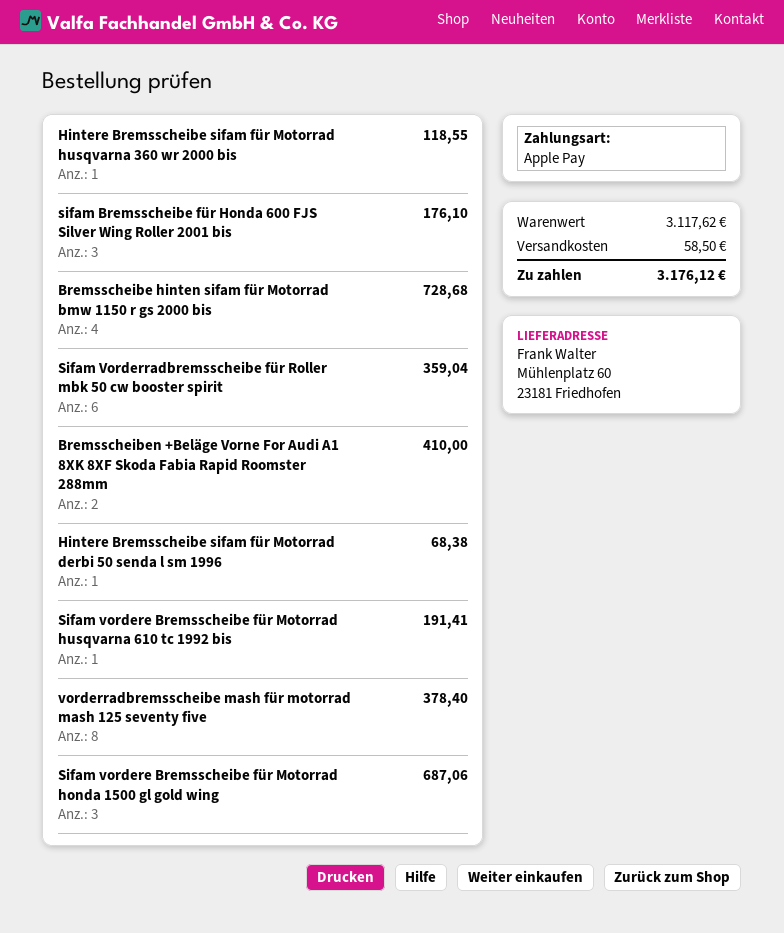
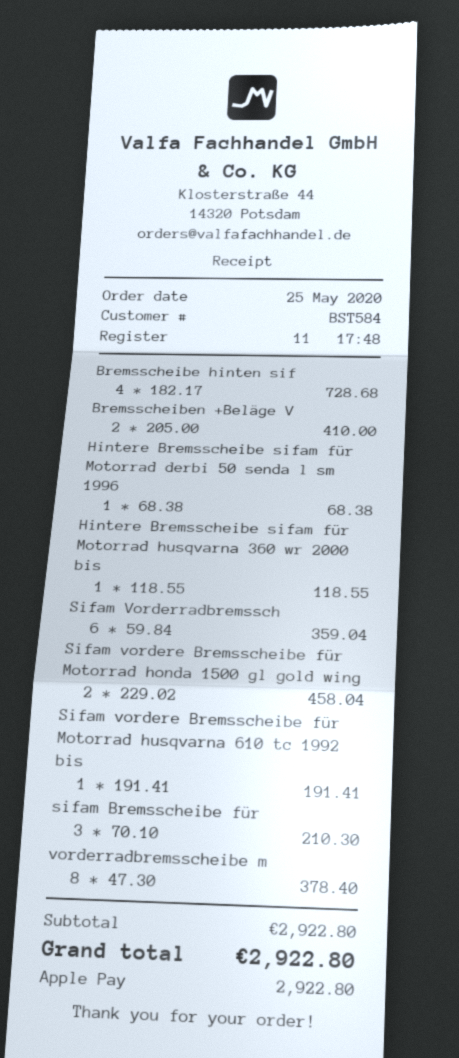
sifam Bremsscheibe für Honda 600 FJS Silver Wing Roller 2001 bis: 3 for 176.10 -> 3 for 210.30
Sifam vordere Bremsscheibe für Motorrad honda 1500 gl gold wing: 3 for 687.06 -> 2 for 458.04
subtotal: 3117.62 -> 2922.80
shipping: 58.50 -> none
total: 3176.12 -> 2922.80

